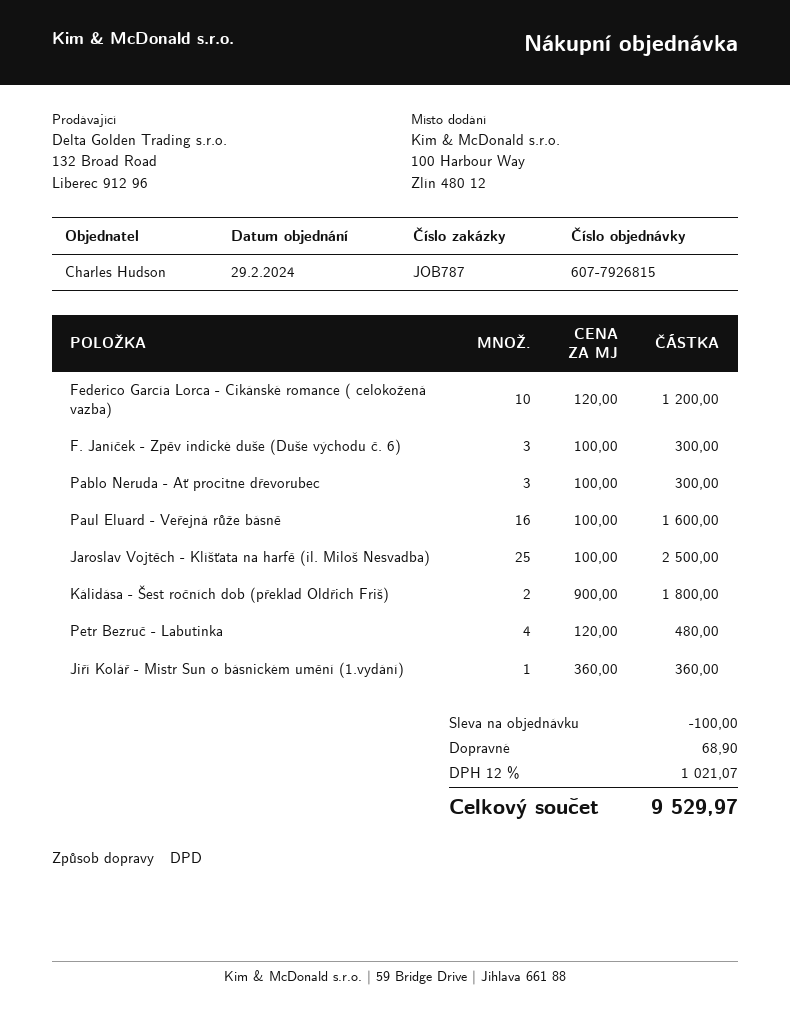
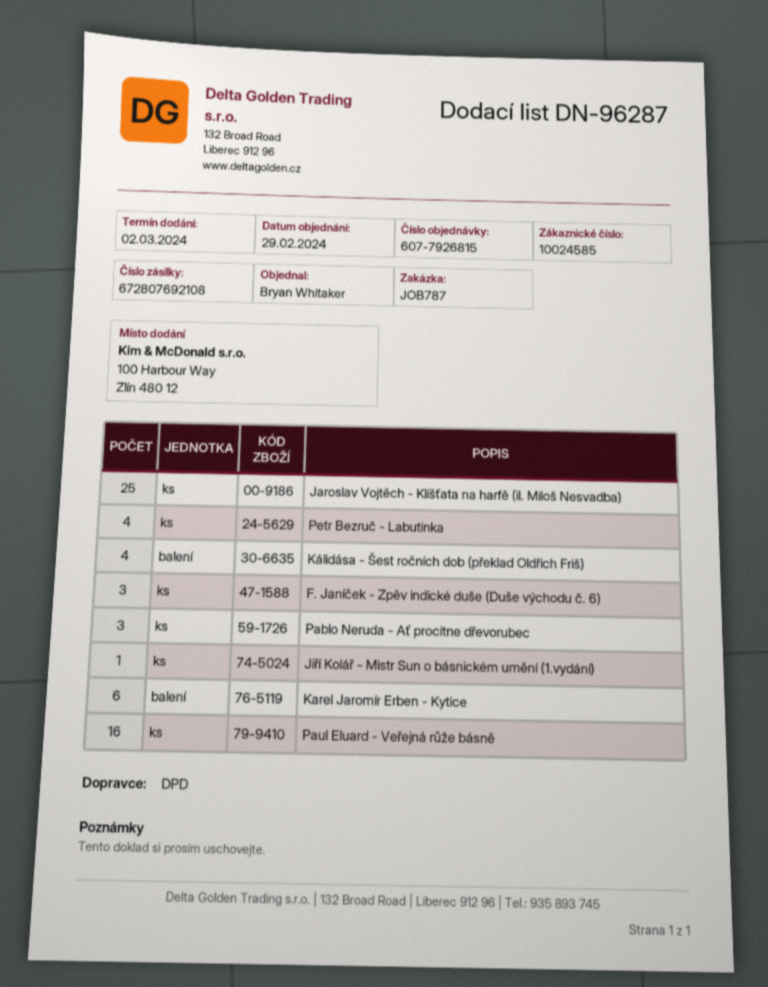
ordered by: Charles Hudson -> Bryan Whitaker
Federico García Lorca - Cikánské romance ( celokožená vazba): 10 -> none
Kálidása - Šest ročních dob (překlad Oldřich Friš): 2 -> 4
Karel Jaromír Erben - Kytice: none -> 6

